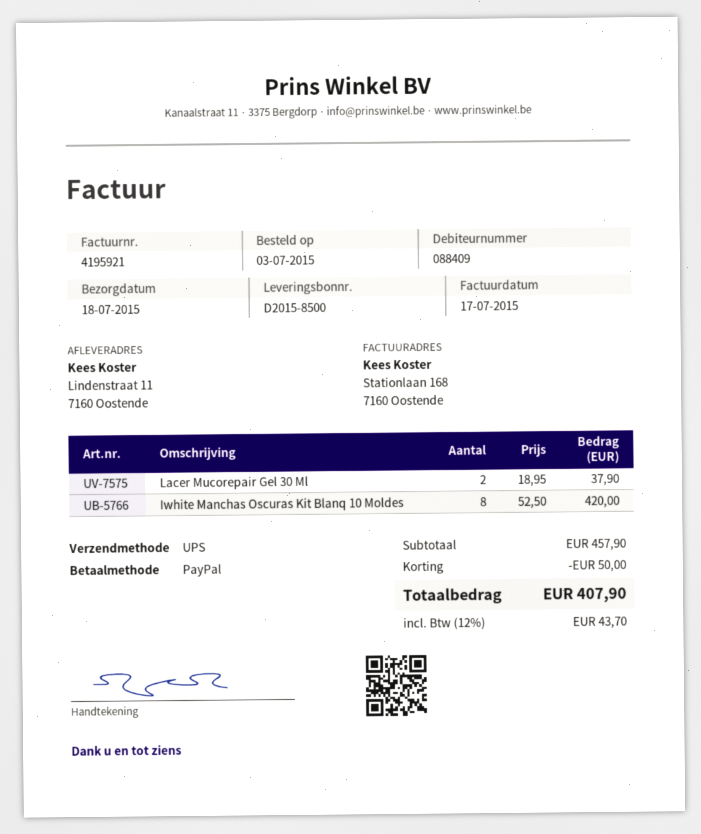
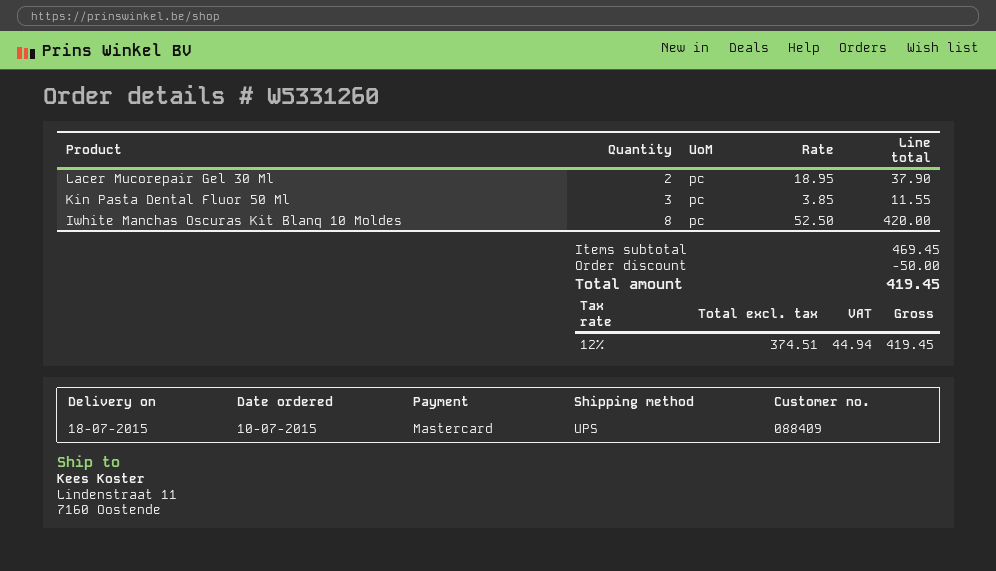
order date: 2015-07-03 -> 2015-07-10
payment method: PayPal -> Mastercard
Kin Pasta Dental Fluor 50 Ml: none -> 3 x 3.85 = 11.55
subtotal: 457.90 -> 469.45
tax: 12% = 43.70 -> 12% = 44.94
total: 407.90 -> 419.45

